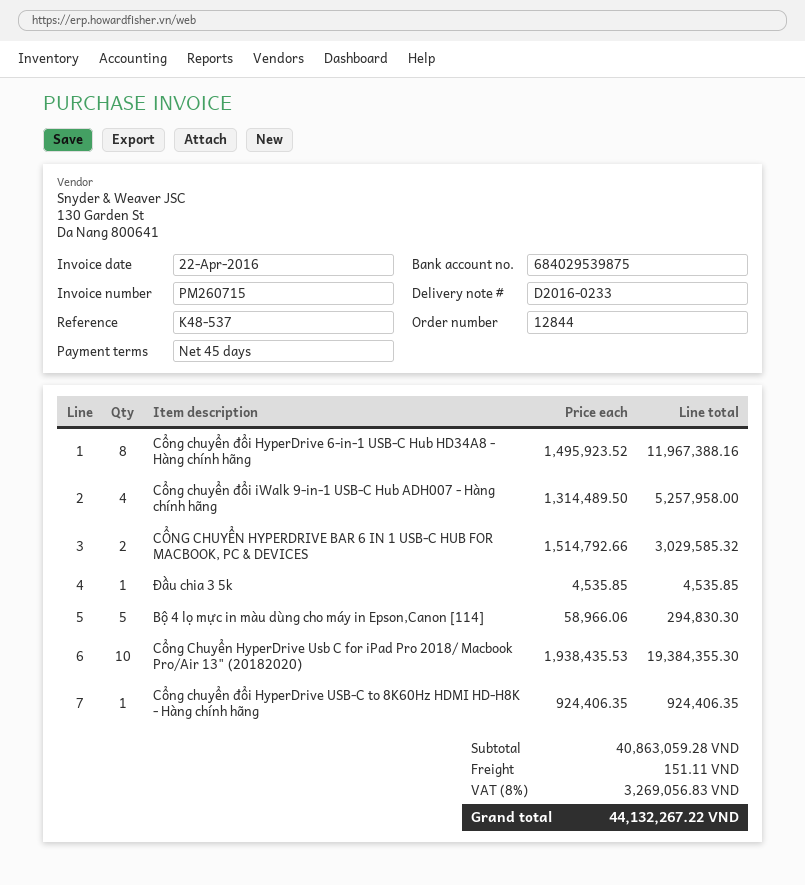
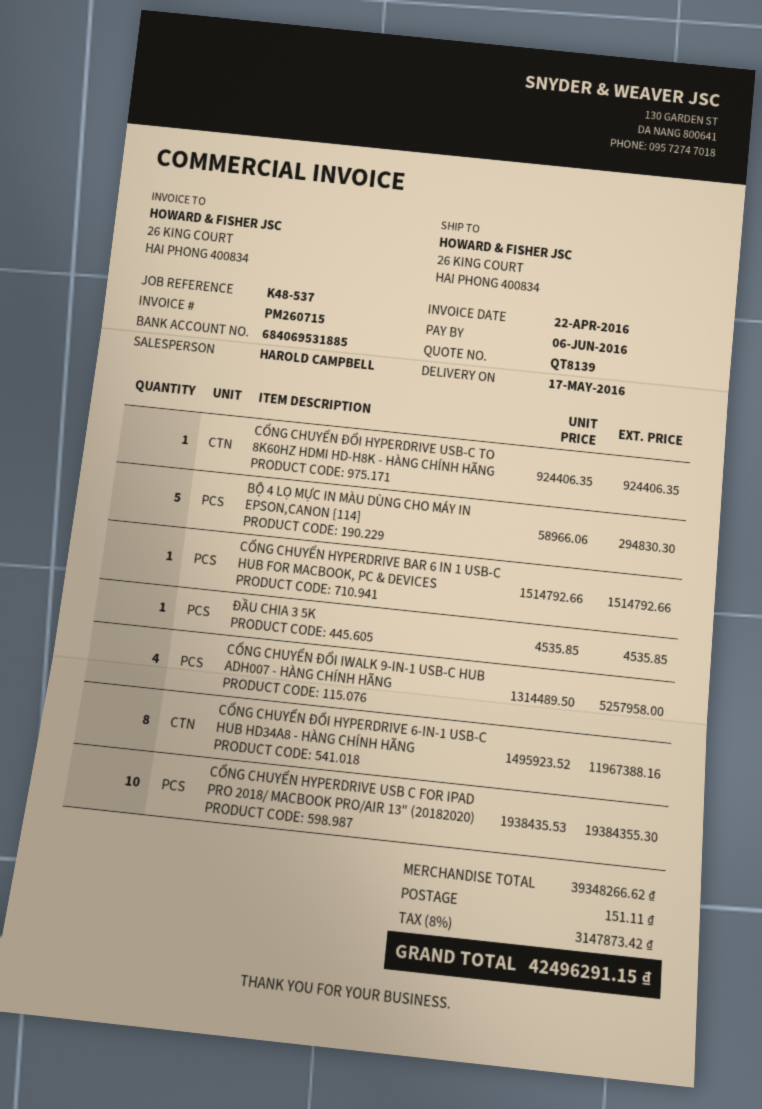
bank account: 684029539875 -> 684069531885
CỔNG CHUYỂN HYPERDRIVE BAR 6 IN 1 USB-C HUB FOR MACBOOK, PC & DEVICES: 2 x 1514792.66 = 3029585.32 -> 1 x 1514792.66 = 1514792.66
subtotal: 40863059.28 -> 39348266.62
tax: 8% = 3269056.83 -> 8% = 3147873.42
total: 44132267.22 -> 42496291.15

